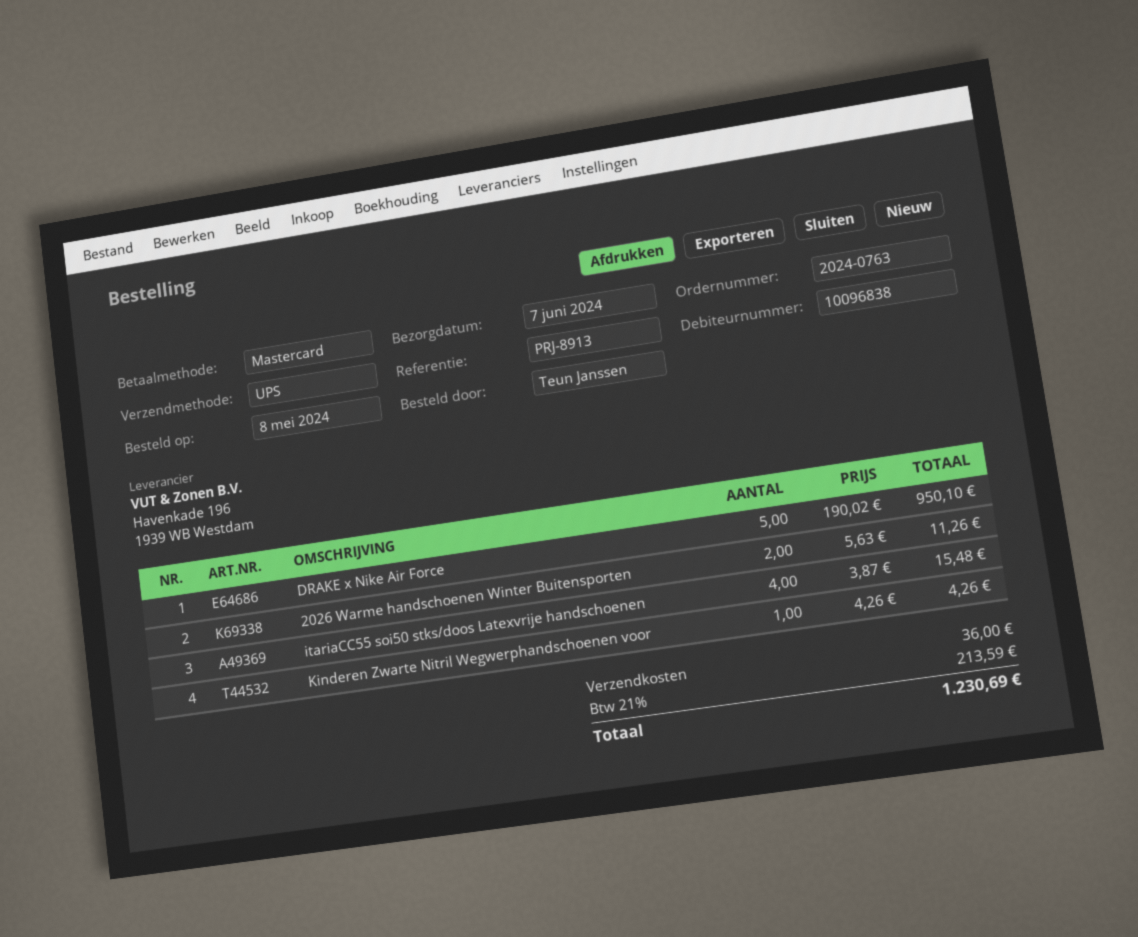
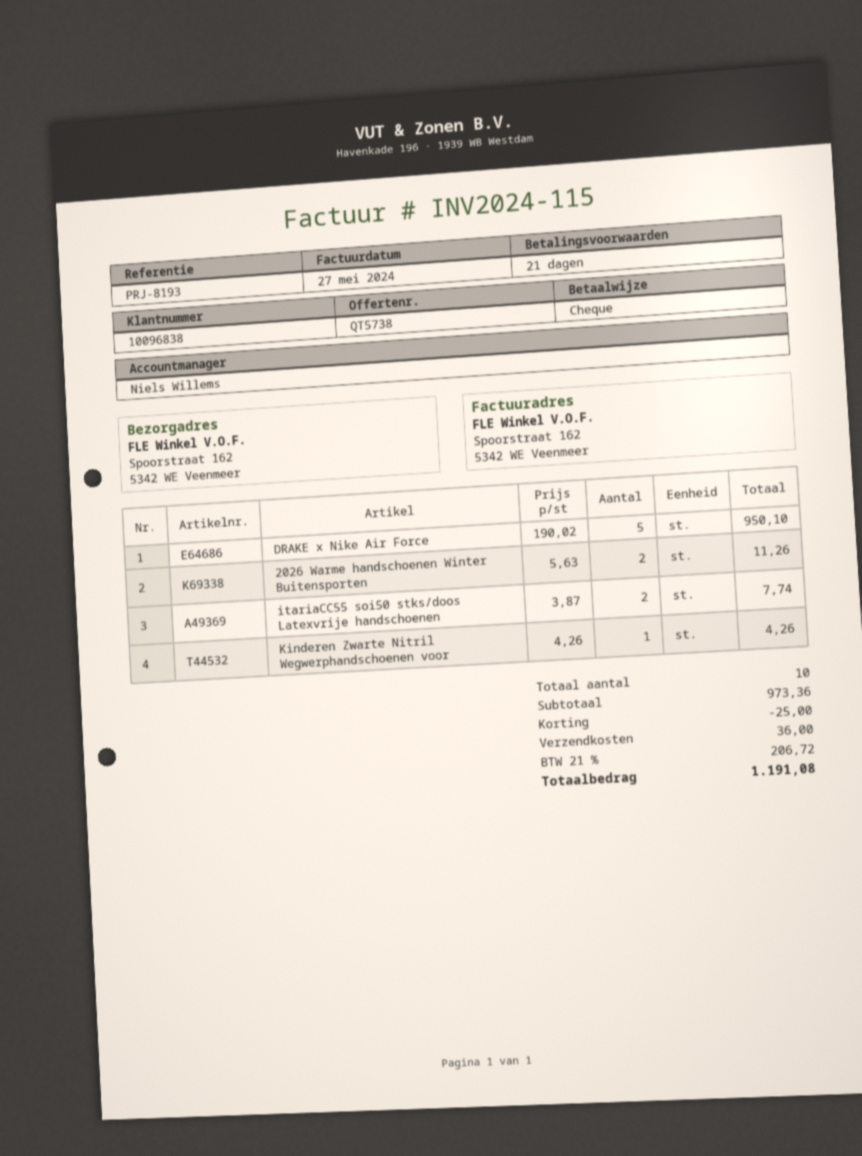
reference: PRJ-8913 -> PRJ-8193
payment method: Mastercard -> cheque
itariaCC55 soi50 stks/doos Latexvrije handschoenen: 4 x 3.87 = 15.48 -> 2 x 3.87 = 7.74
discount: none -> 25.00
tax: 21% = 213.59 -> 21% = 206.72
total: 1230.69 -> 1191.08

